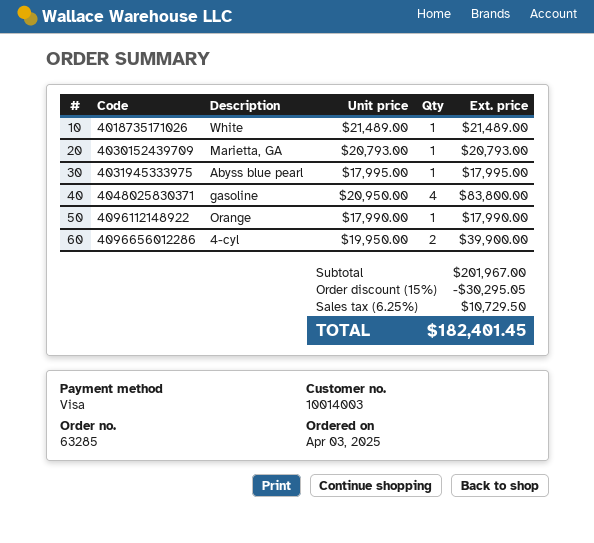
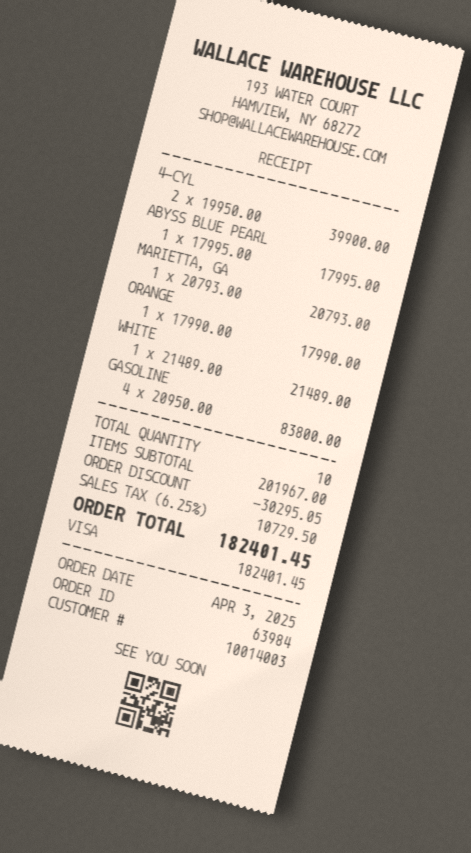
order number: 63285 -> 63984

